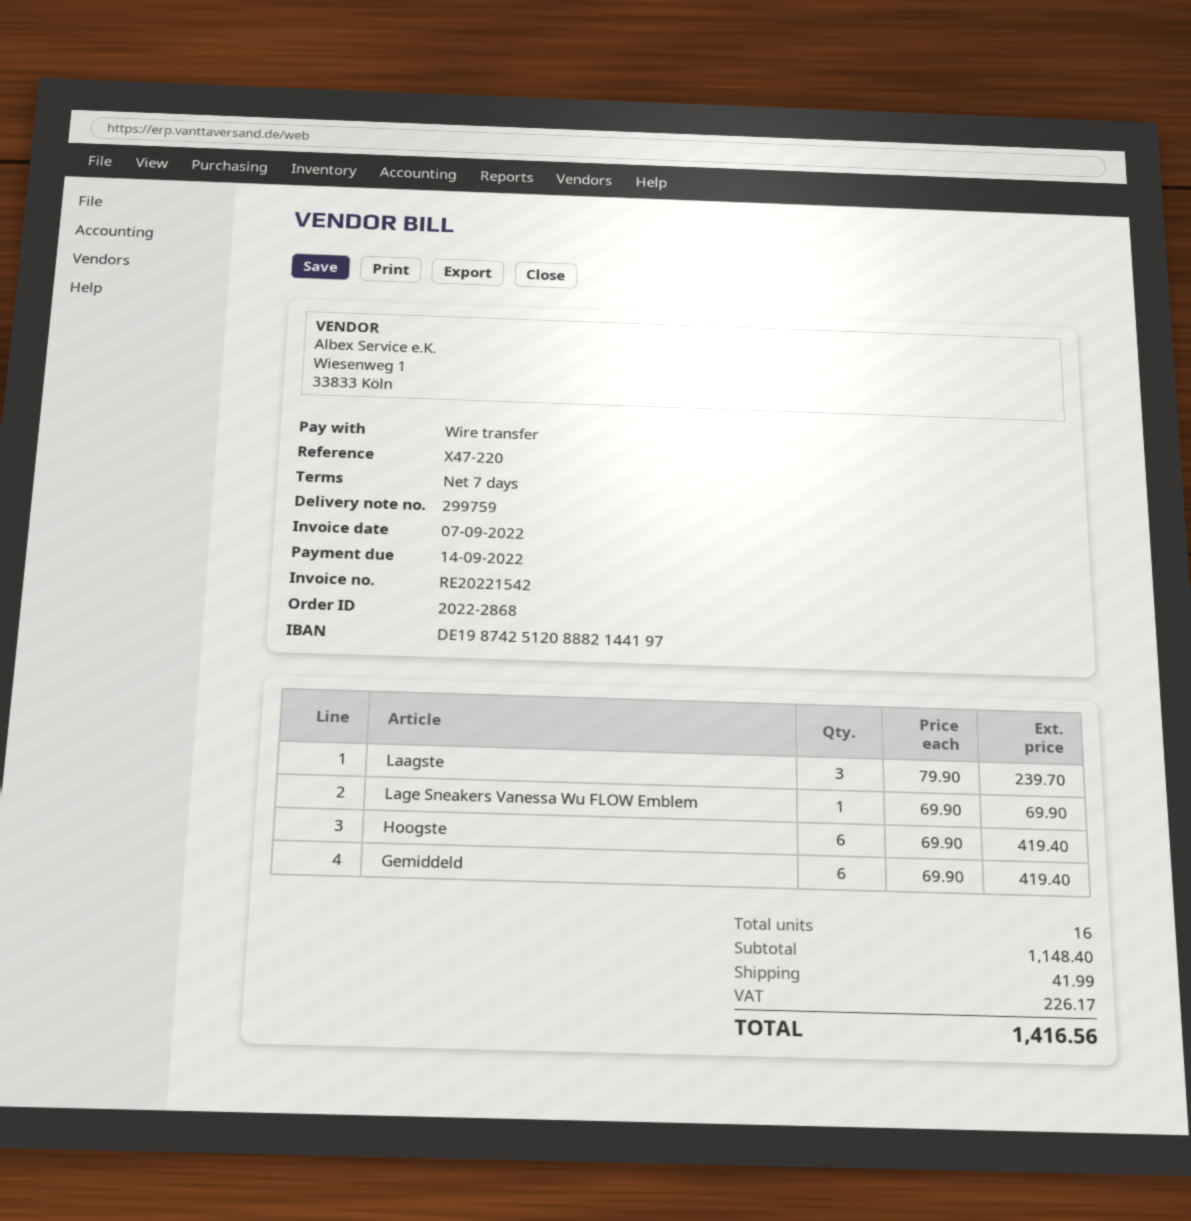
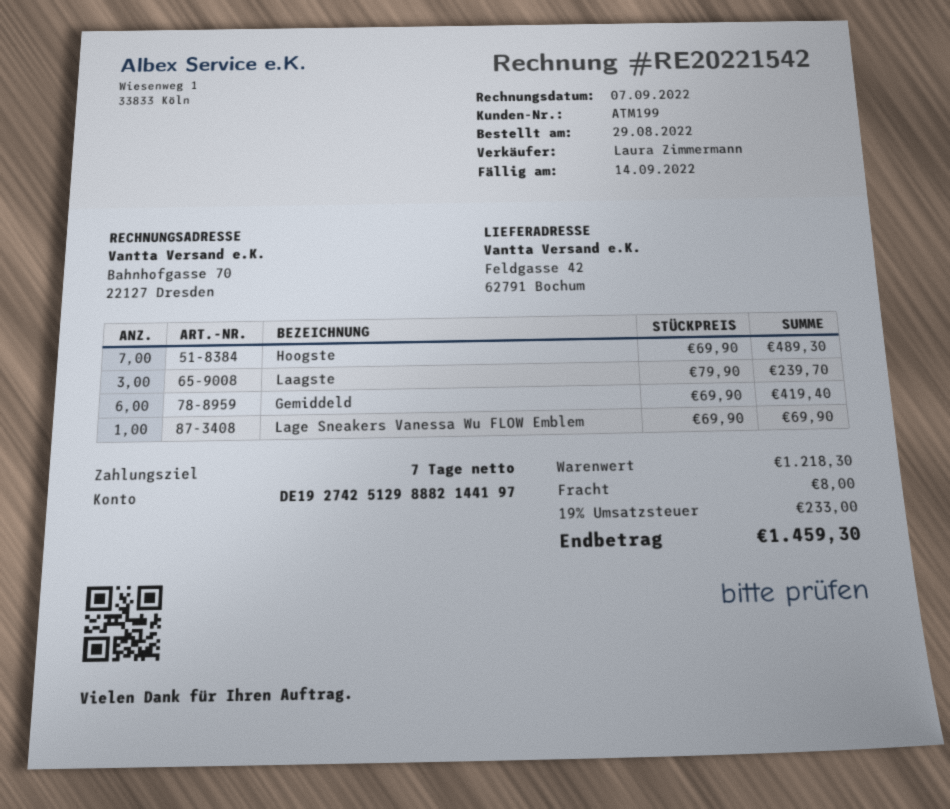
bank account: DE19874251208882144197 -> DE19274251298882144197
Hoogste: 6 x 69.90 = 419.40 -> 7 x 69.90 = 489.30
subtotal: 1148.40 -> 1218.30
shipping: 41.99 -> 8.00
tax: 226.17 -> 233.00
total: 1416.56 -> 1459.30

